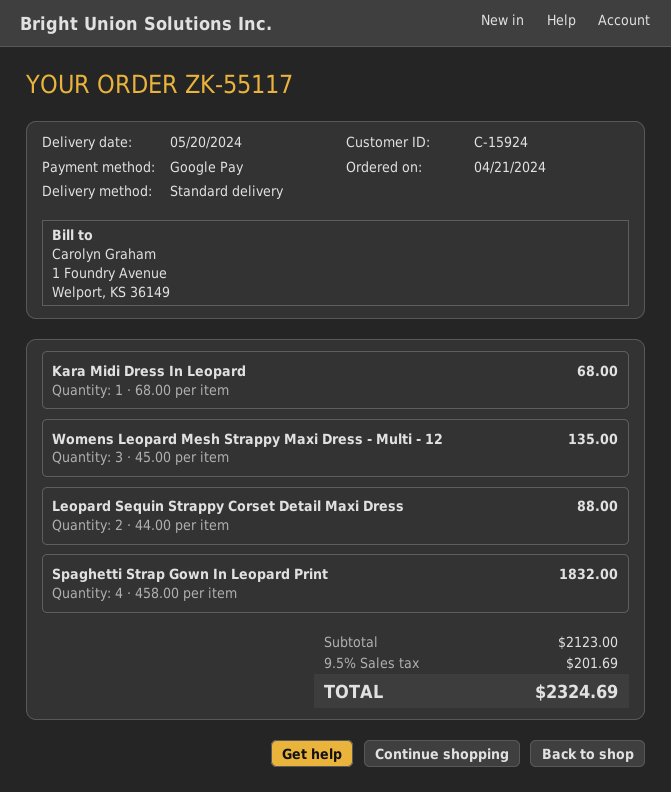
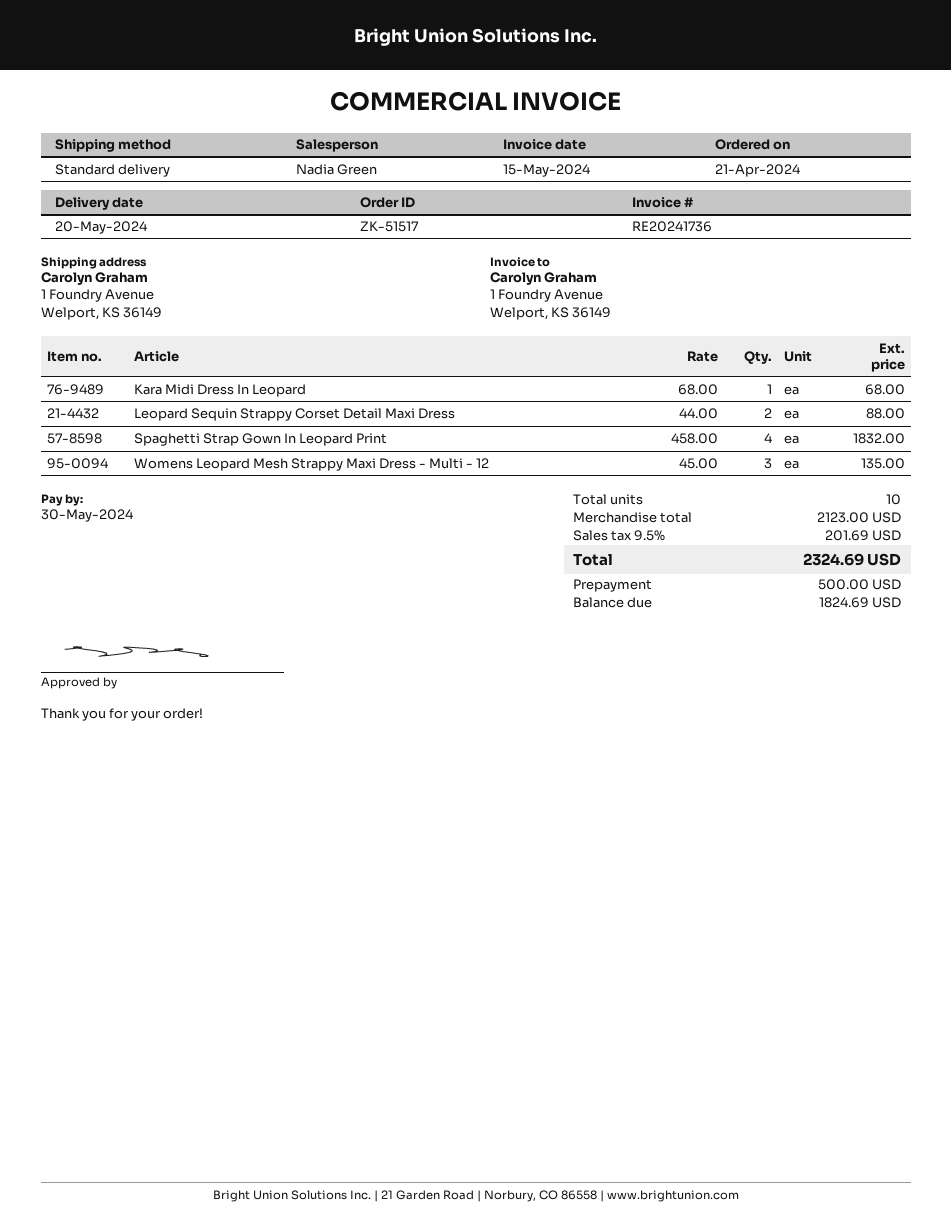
order number: ZK-55117 -> ZK-51517

